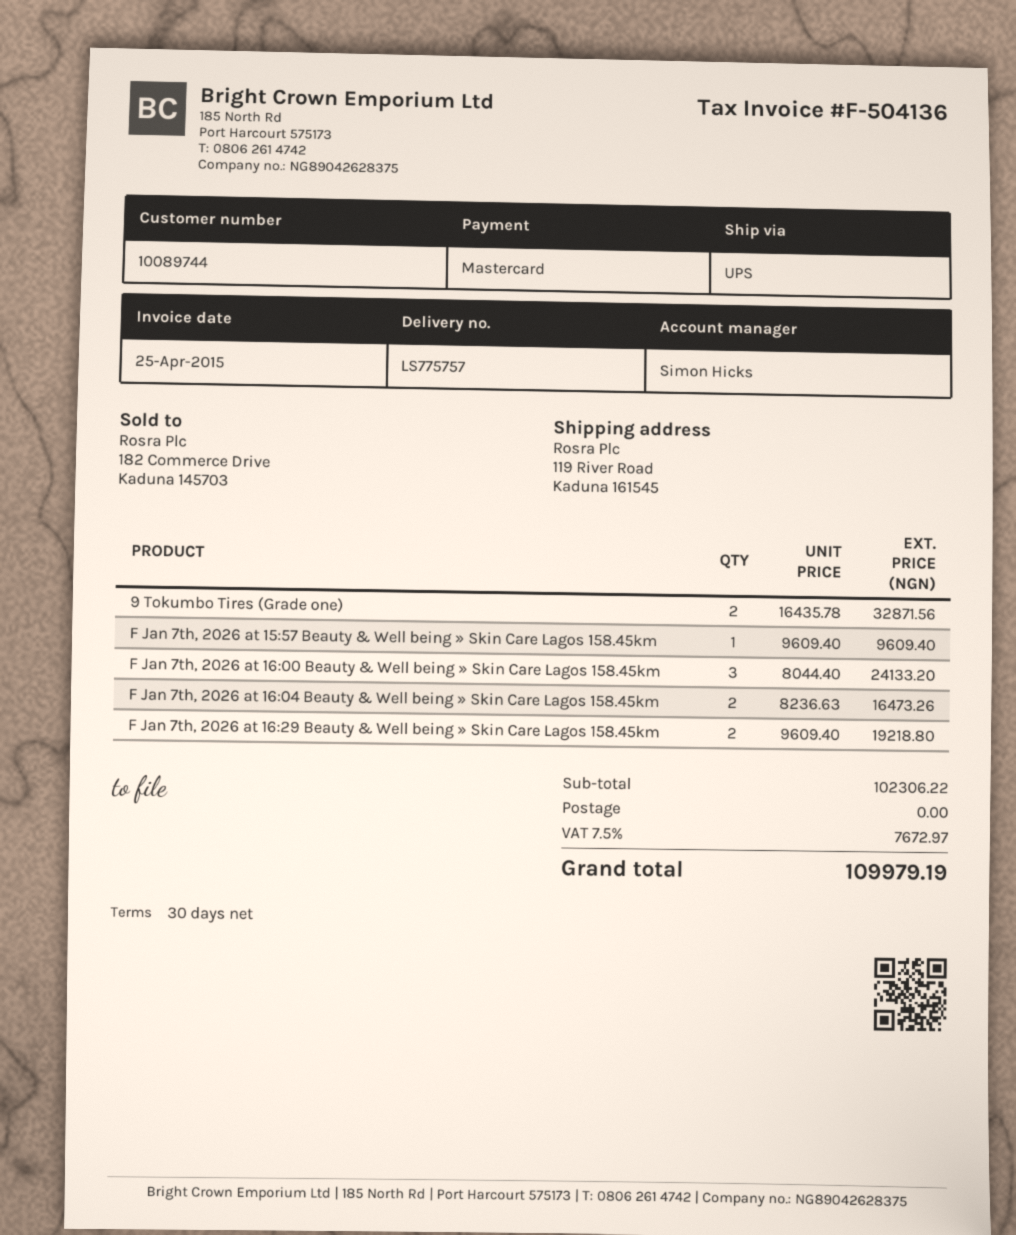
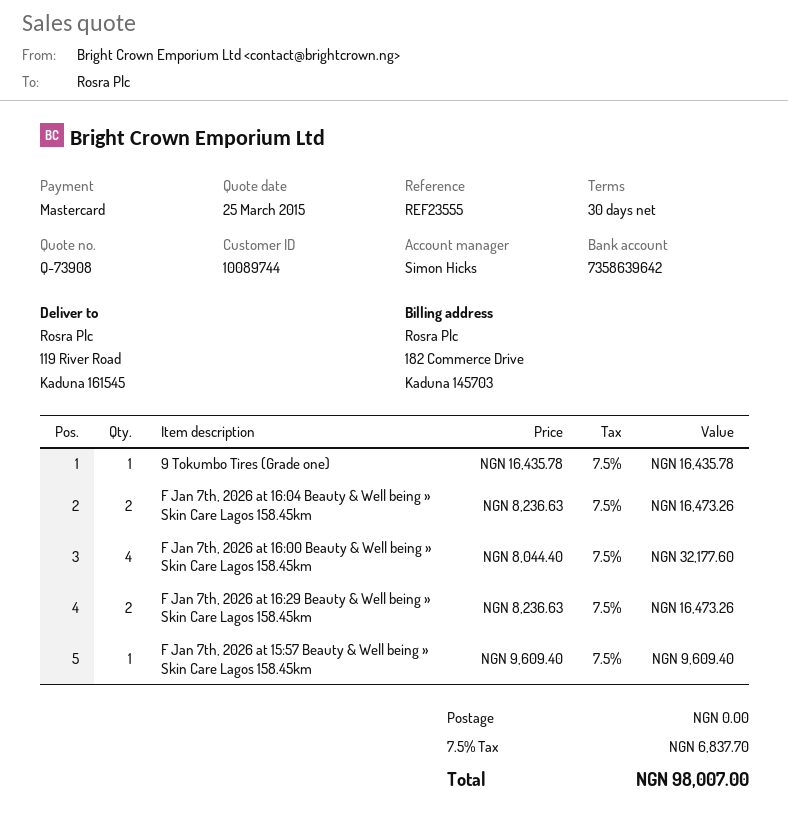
9 Tokumbo Tires (Grade one): 2 x 16435.78 = 32871.56 -> 1 x 16435.78 = 16435.78
F Jan 7th, 2026 at 16:00 Beauty & Well being » Skin Care Lagos 158.45km: 3 x 8044.40 = 24133.20 -> 4 x 8044.40 = 32177.60
F Jan 7th, 2026 at 16:29 Beauty & Well being » Skin Care Lagos 158.45km: 2 x 9609.40 = 19218.80 -> 2 x 8236.63 = 16473.26
tax: 7.5% = 7672.97 -> 7.5% = 6837.70
total: 109979.19 -> 98007.00

